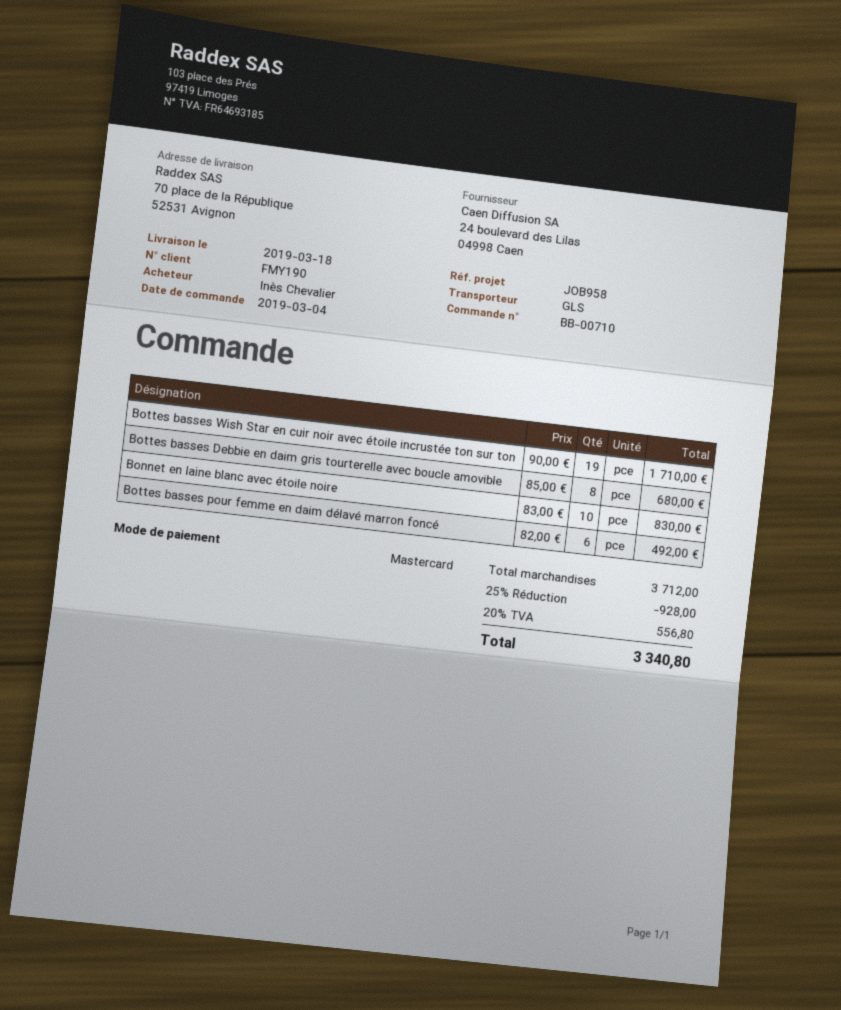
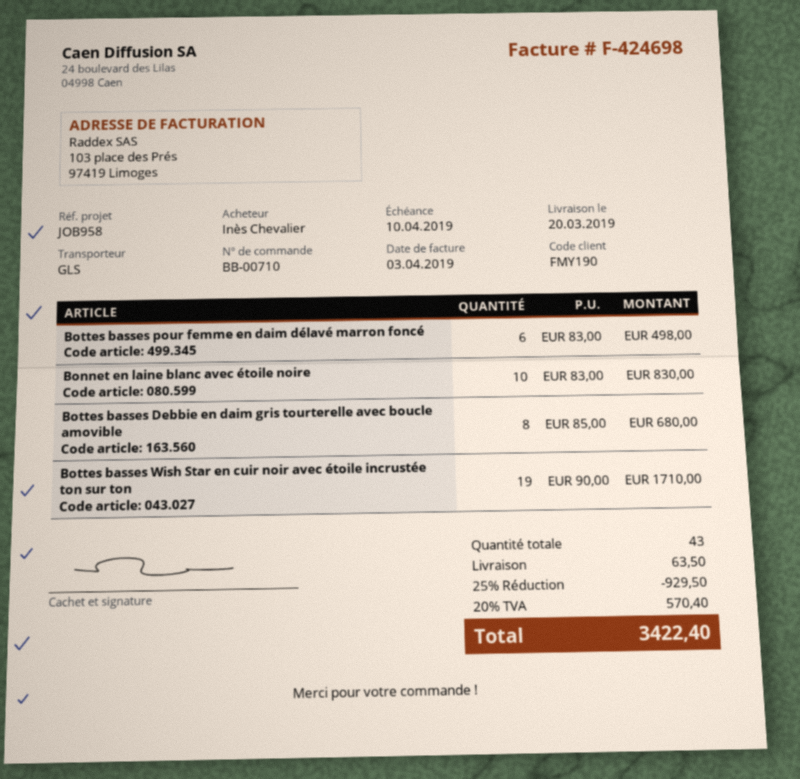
delivery date: 2019-03-18 -> 2019-03-20
Bottes basses pour femme en daim délavé marron foncé: 6 x 82.00 = 492.00 -> 6 x 83.00 = 498.00
discount: 25% = 928.00 -> 25% = 929.50
shipping: none -> 63.50
tax: 20% = 556.80 -> 20% = 570.40
total: 3340.80 -> 3422.40

